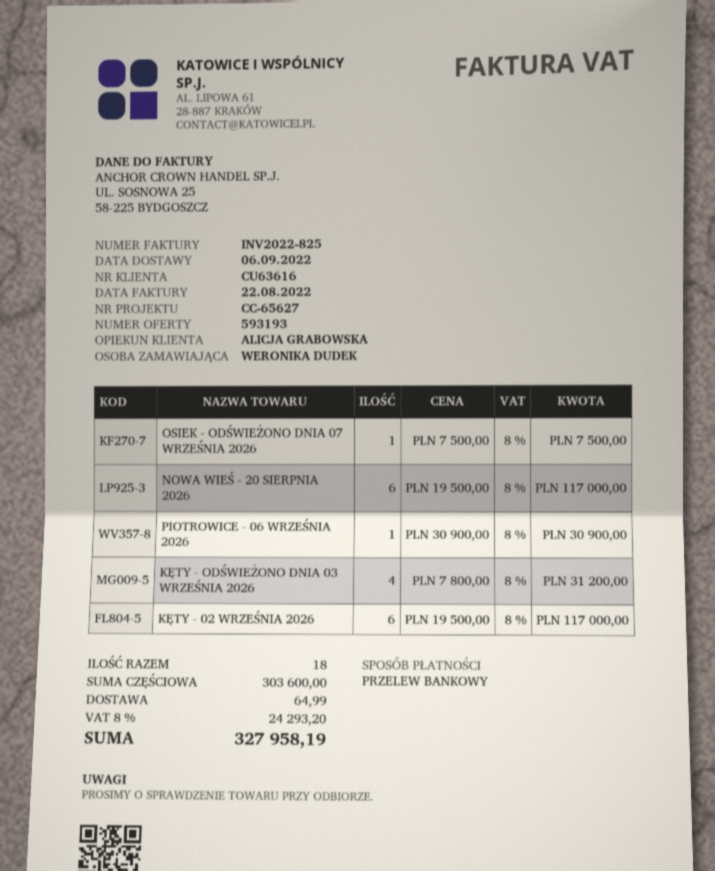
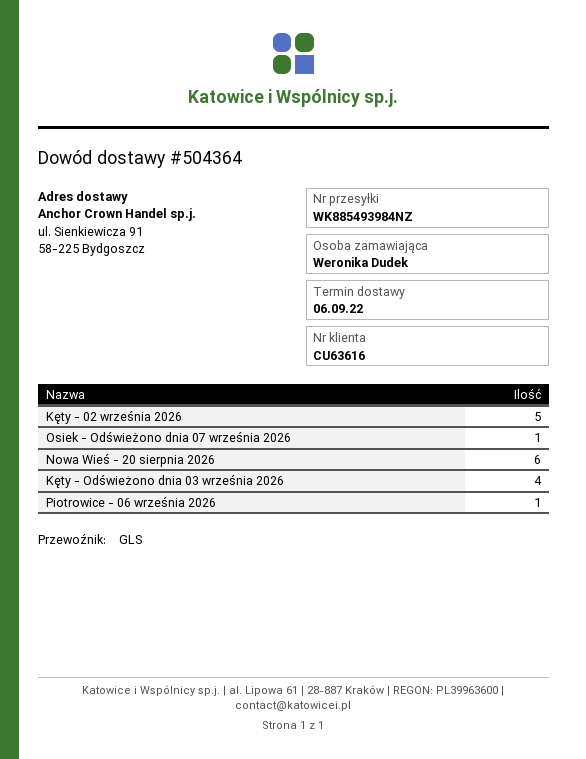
KĘTY - 02 WRZEŚNIA 2026: 6 -> 5

